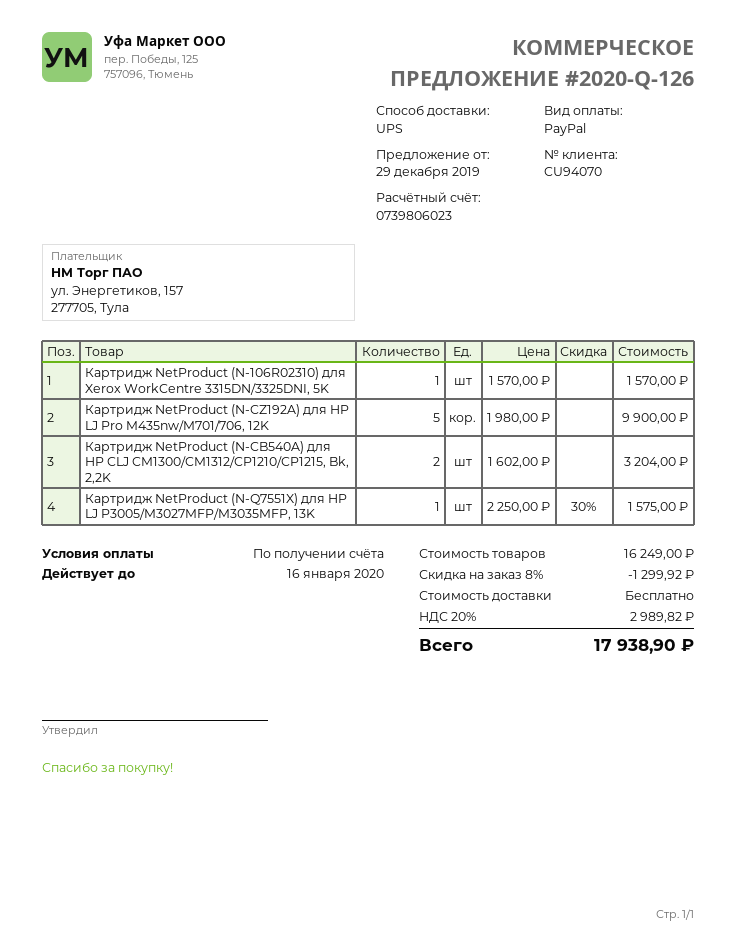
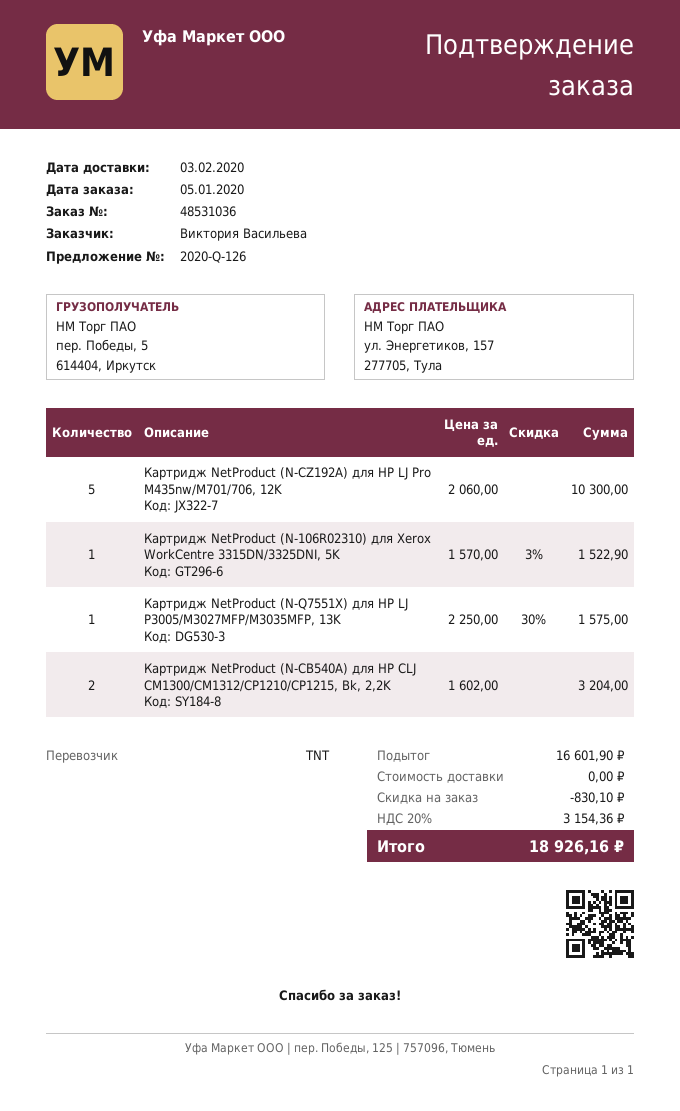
shipping method: UPS -> TNT
Картридж NetProduct (N-106R02310) для Xerox WorkCentre 3315DN/3325DNI, 5K: 1 x 1570.00 = 1570.00 -> 1 x 1570.00 - 3% = 1522.90
Картридж NetProduct (N-CZ192A) для HP LJ Pro M435nw/M701/706, 12K: 5 x 1980.00 = 9900.00 -> 5 x 2060.00 = 10300.00
subtotal: 16249.00 -> 16601.90
discount: 1299.92 -> 830.10
tax: 20% = 2989.82 -> 20% = 3154.36
total: 17938.90 -> 18926.16

